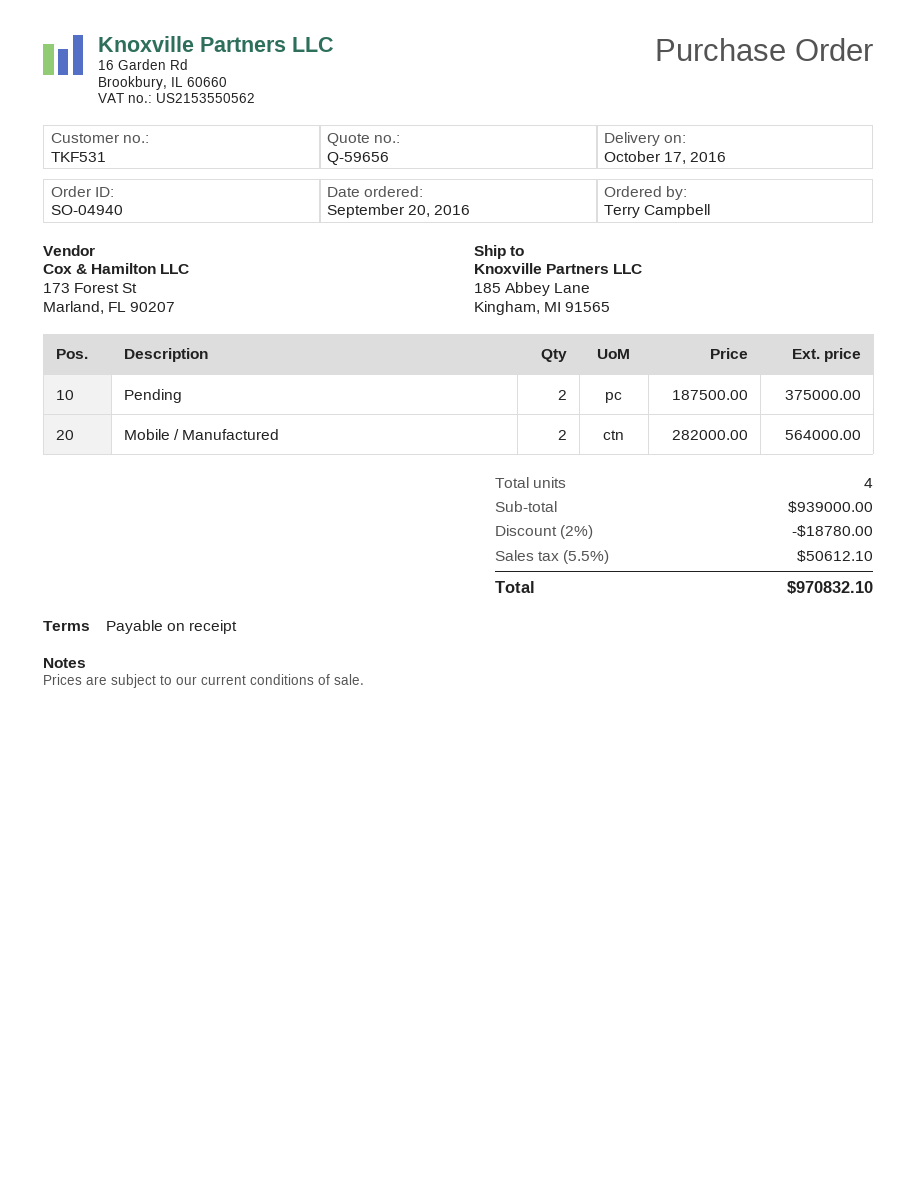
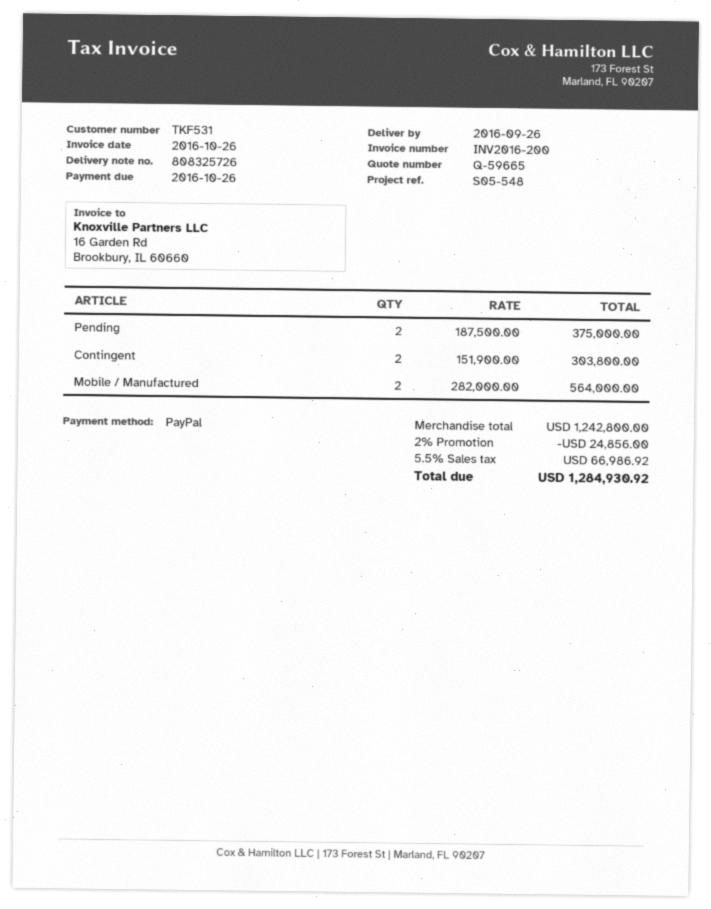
quote number: Q-59656 -> Q-59665
delivery date: 2016-10-17 -> 2016-09-26
Contingent: none -> 2 x 151900.00 = 303800.00
subtotal: 939000.00 -> 1242800.00
discount: 2% = 18780.00 -> 2% = 24856.00
tax: 5.5% = 50612.10 -> 5.5% = 66986.92
total: 970832.10 -> 1284930.92

